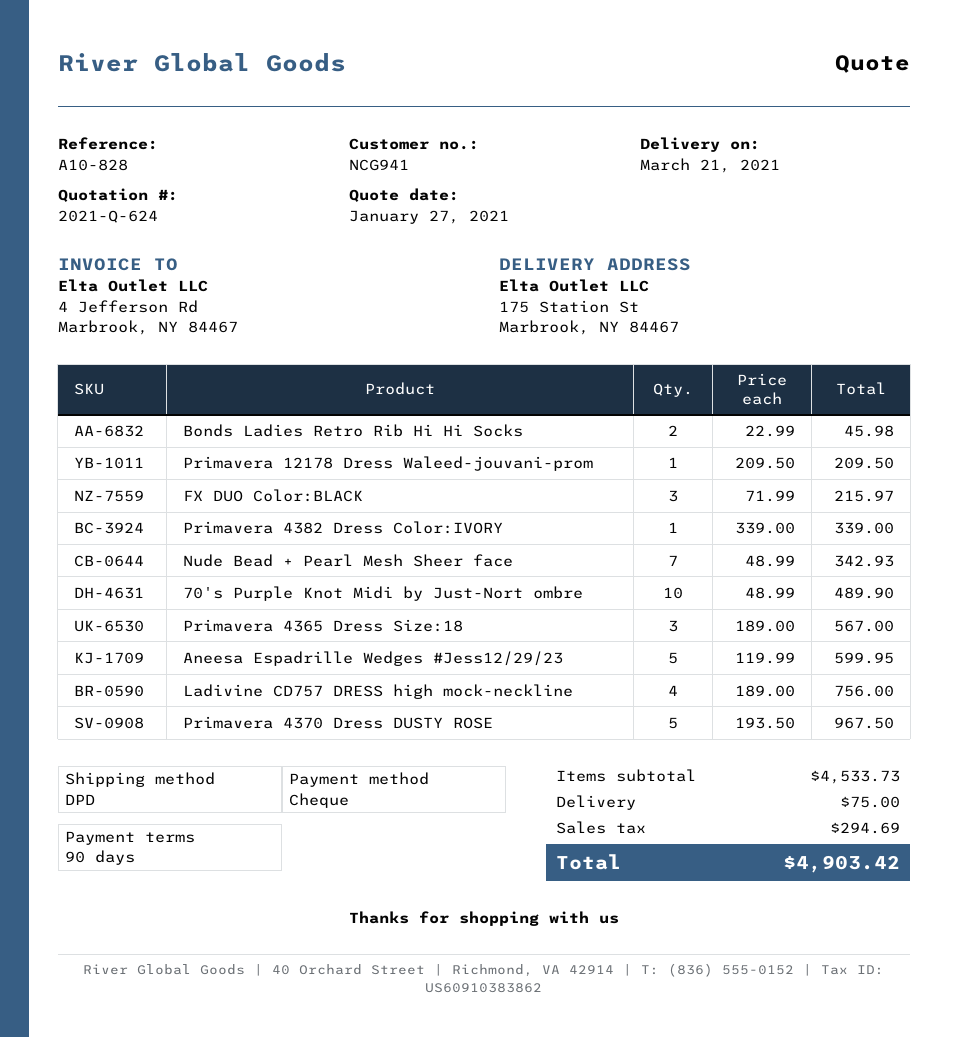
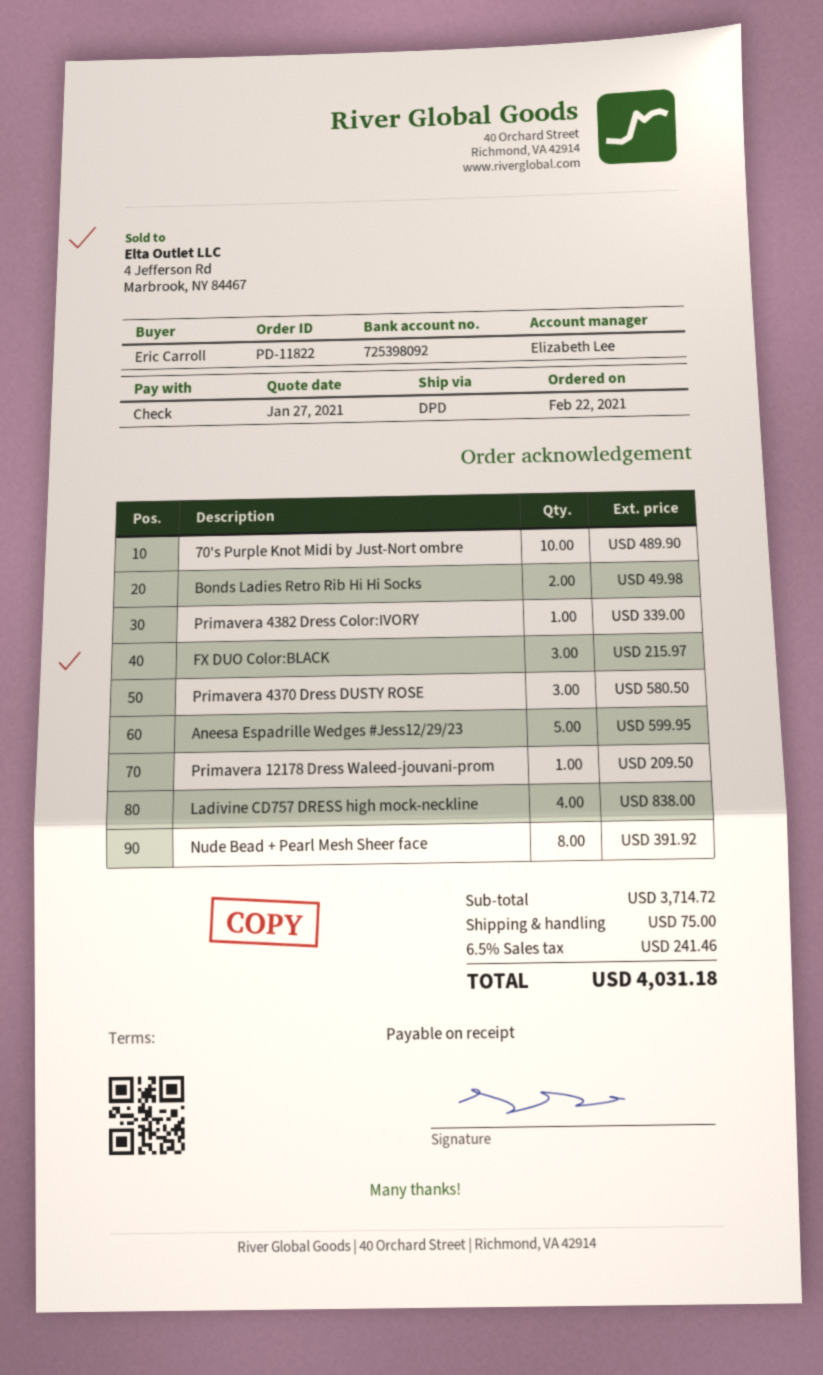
payment terms: 90 days -> on receipt
Bonds Ladies Retro Rib Hi Hi Socks: 2 for 45.98 -> 2 for 49.98
Nude Bead + Pearl Mesh Sheer face: 7 for 342.93 -> 8 for 391.92
Primavera 4365 Dress Size:18: 3 for 567.00 -> none
Ladivine CD757 DRESS high mock-neckline: 4 for 756.00 -> 4 for 838.00
Primavera 4370 Dress DUSTY ROSE: 5 for 967.50 -> 3 for 580.50
subtotal: 4533.73 -> 3714.72
tax: 294.69 -> 241.46
total: 4903.42 -> 4031.18

